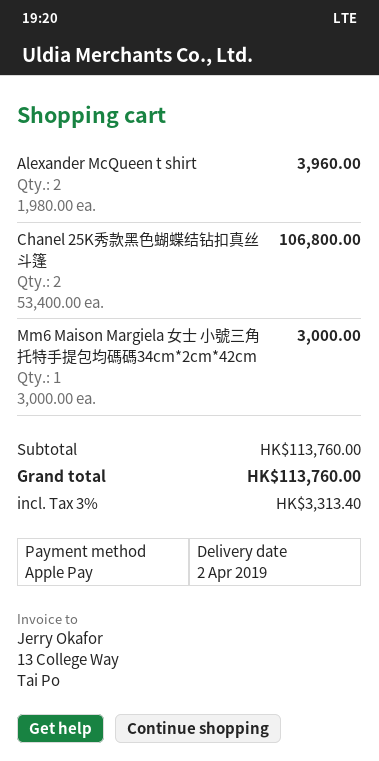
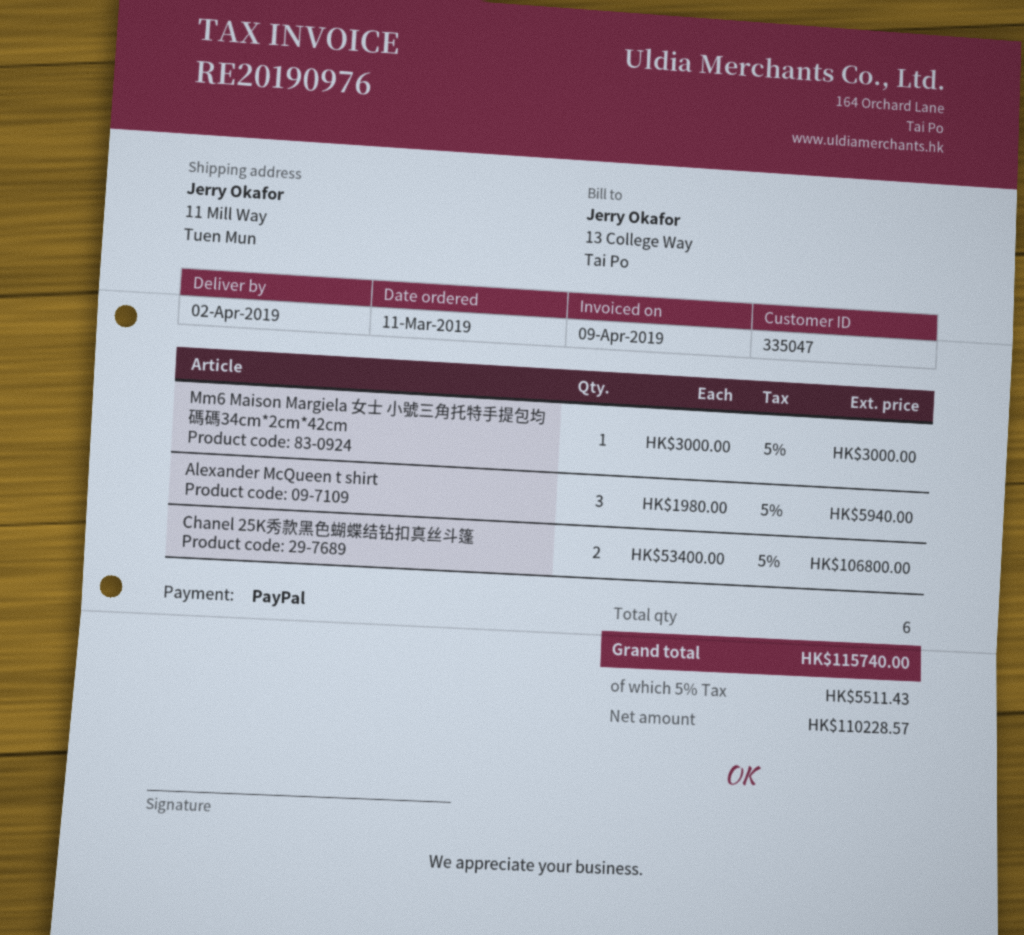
payment method: Apple Pay -> PayPal
Alexander McQueen t shirt: 2 x 1980.00 = 3960.00 -> 3 x 1980.00 = 5940.00
tax: 3% = 3313.40 -> 5% = 5511.43
total: 113760.00 -> 115740.00

